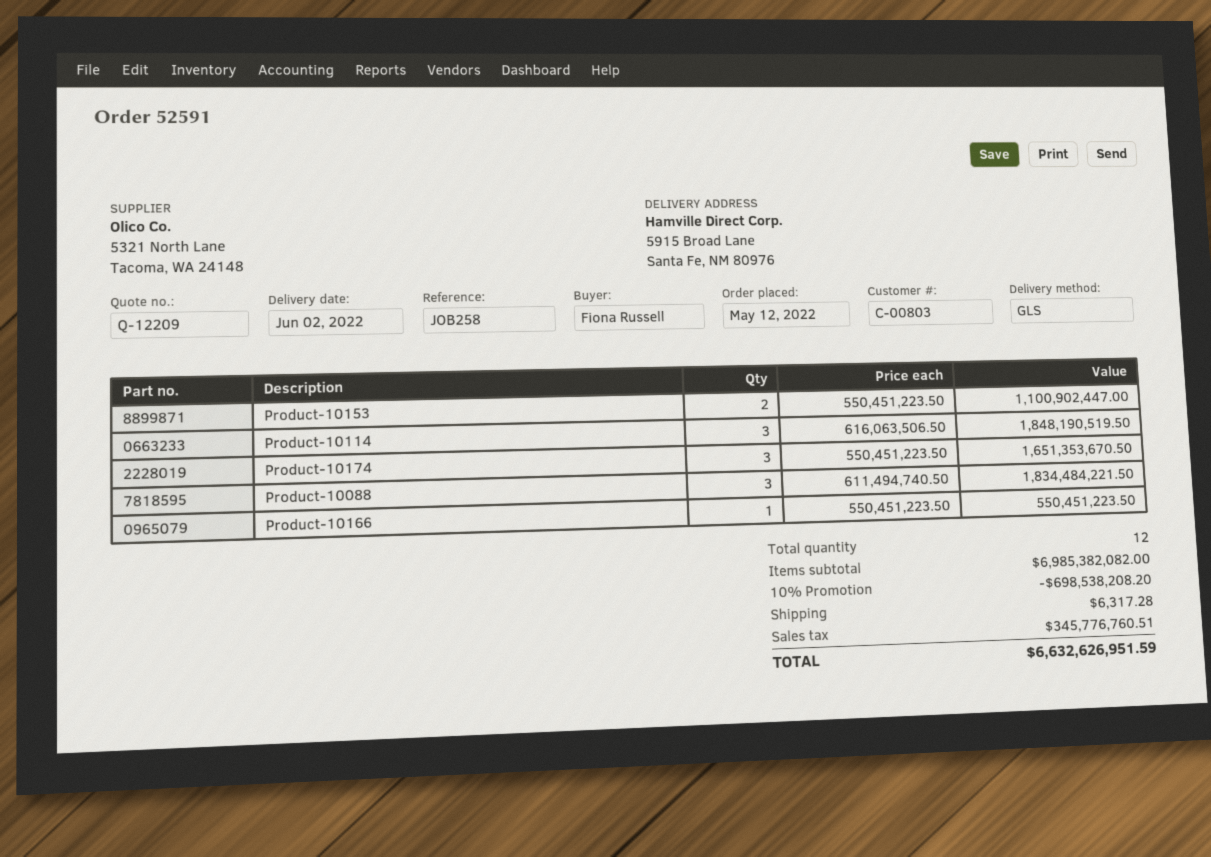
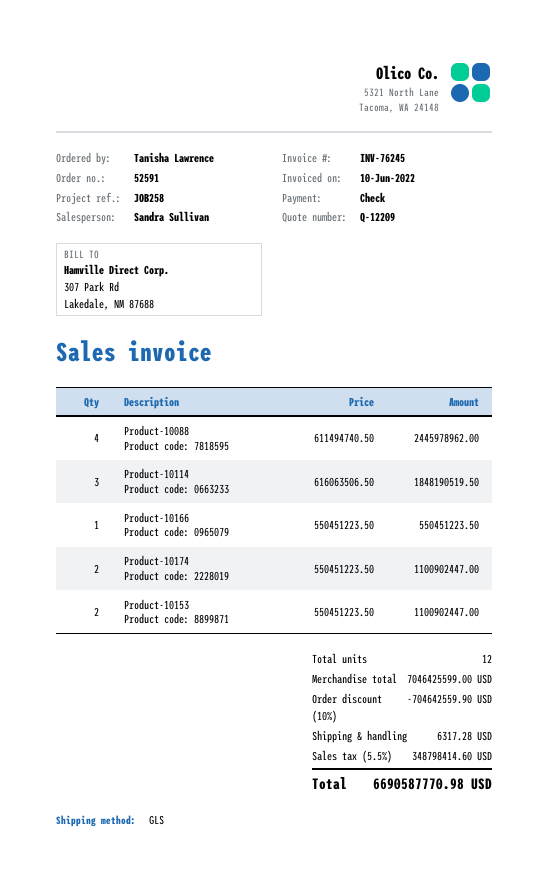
ordered by: Fiona Russell -> Tanisha Lawrence
Product-10174: 3 x 550451223.50 = 1651353670.50 -> 2 x 550451223.50 = 1100902447.00
Product-10088: 3 x 611494740.50 = 1834484221.50 -> 4 x 611494740.50 = 2445978962.00
subtotal: 6985382082.00 -> 7046425599.00
discount: 10% = 698538208.20 -> 10% = 704642559.90
tax: 345776760.51 -> 348798414.60
total: 6632626951.59 -> 6690587770.98

